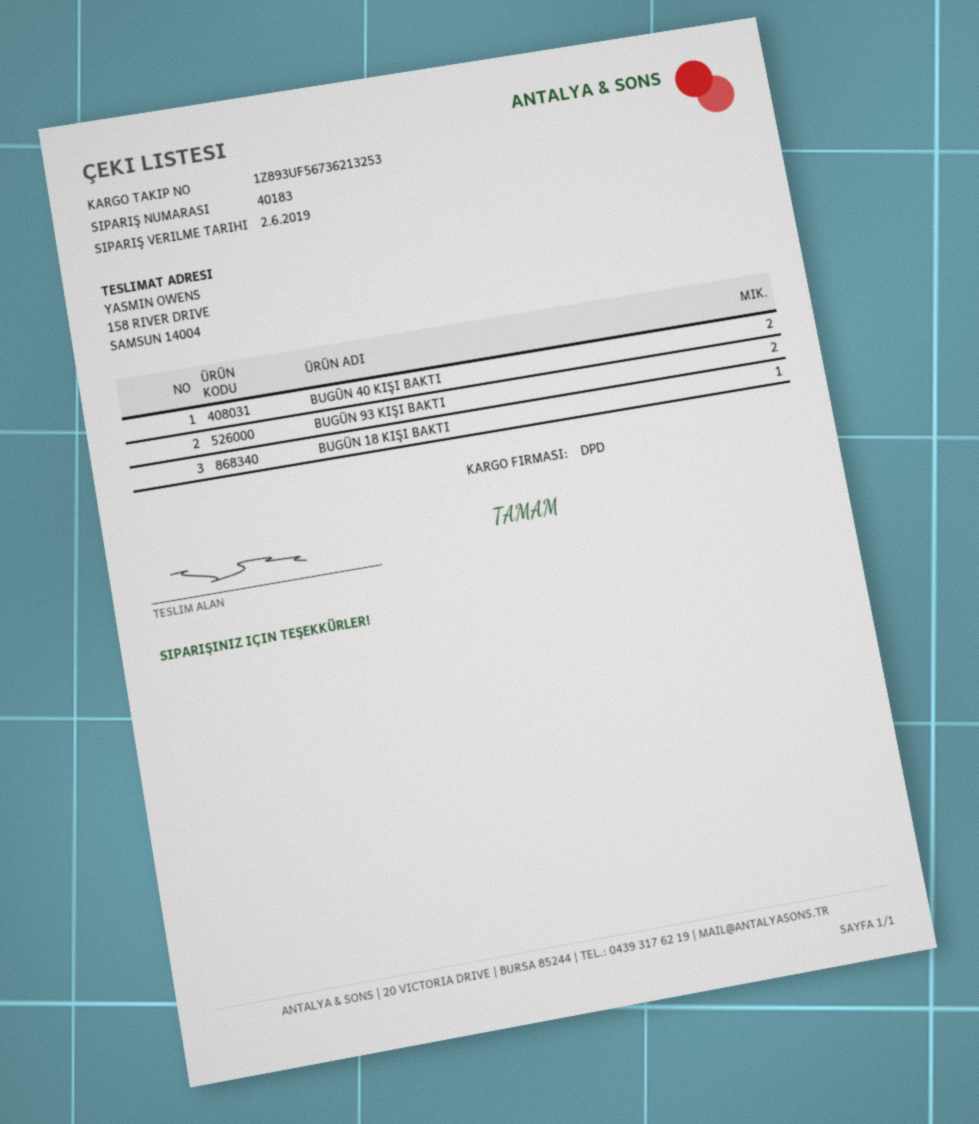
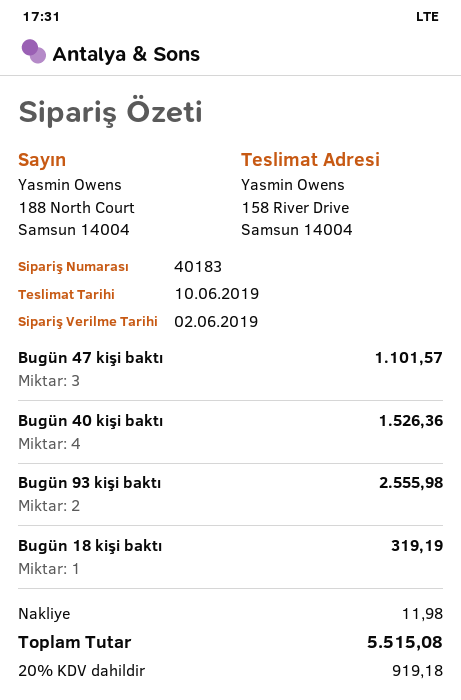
BUGÜN 40 KIŞI BAKTI: 2 -> 4
Bugün 47 kişi baktı: none -> 3

